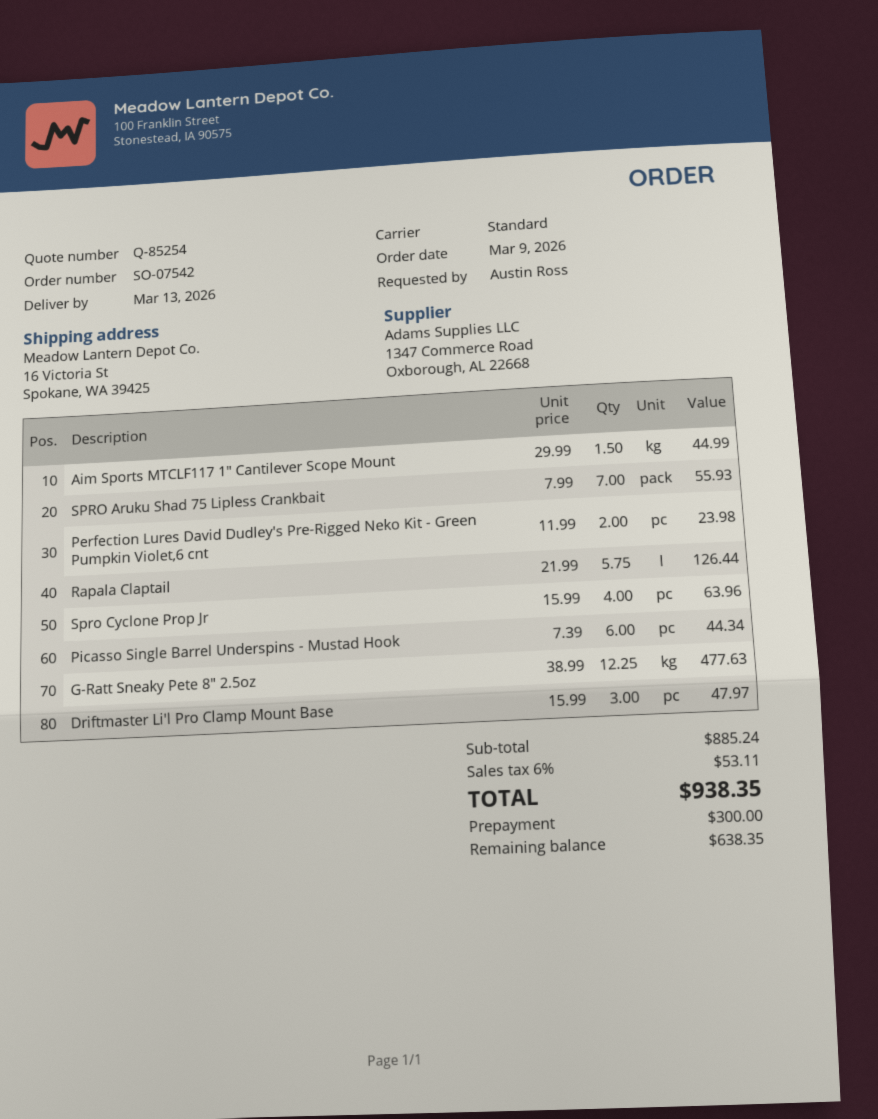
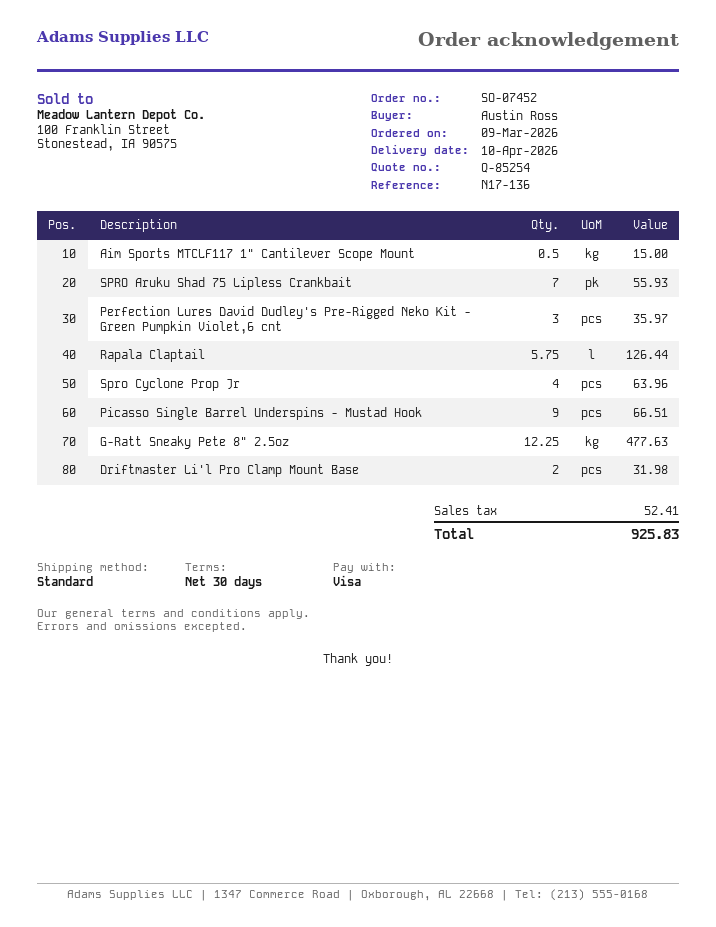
order number: SO-07542 -> SO-07452
delivery date: 2026-03-13 -> 2026-04-10
Aim Sports MTCLF117 1" Cantilever Scope Mount: 1.5 for 44.99 -> 0.5 for 15.00
Perfection Lures David Dudley's Pre-Rigged Neko Kit - Green Pumpkin Violet,6 cnt: 2 for 23.98 -> 3 for 35.97
Picasso Single Barrel Underspins - Mustad Hook: 6 for 44.34 -> 9 for 66.51
Driftmaster Li'l Pro Clamp Mount Base: 3 for 47.97 -> 2 for 31.98
tax: 53.11 -> 52.41
total: 938.35 -> 925.83

